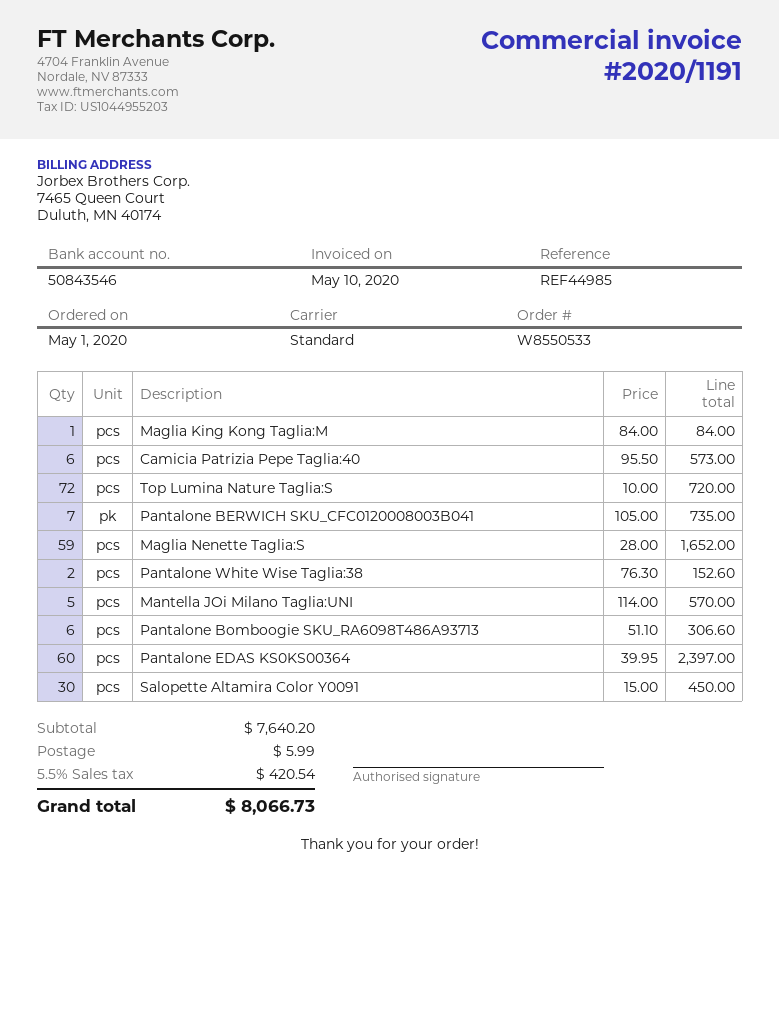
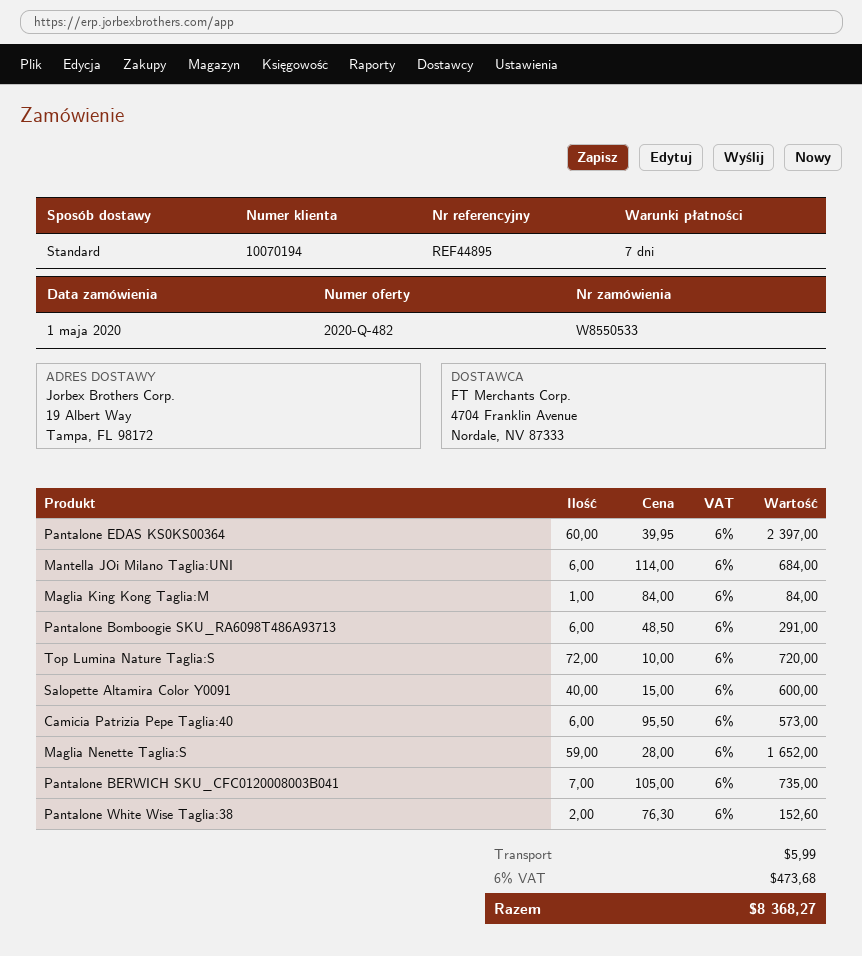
reference: REF44985 -> REF44895
Mantella JOi Milano Taglia:UNI: 5 x 114.00 = 570.00 -> 6 x 114.00 = 684.00
Pantalone Bomboogie SKU_RA6098T486A93713: 6 x 51.10 = 306.60 -> 6 x 48.50 = 291.00
Salopette Altamira Color Y0091: 30 x 15.00 = 450.00 -> 40 x 15.00 = 600.00
tax: 5.5% = 420.54 -> 6% = 473.68
total: 8066.73 -> 8368.27

